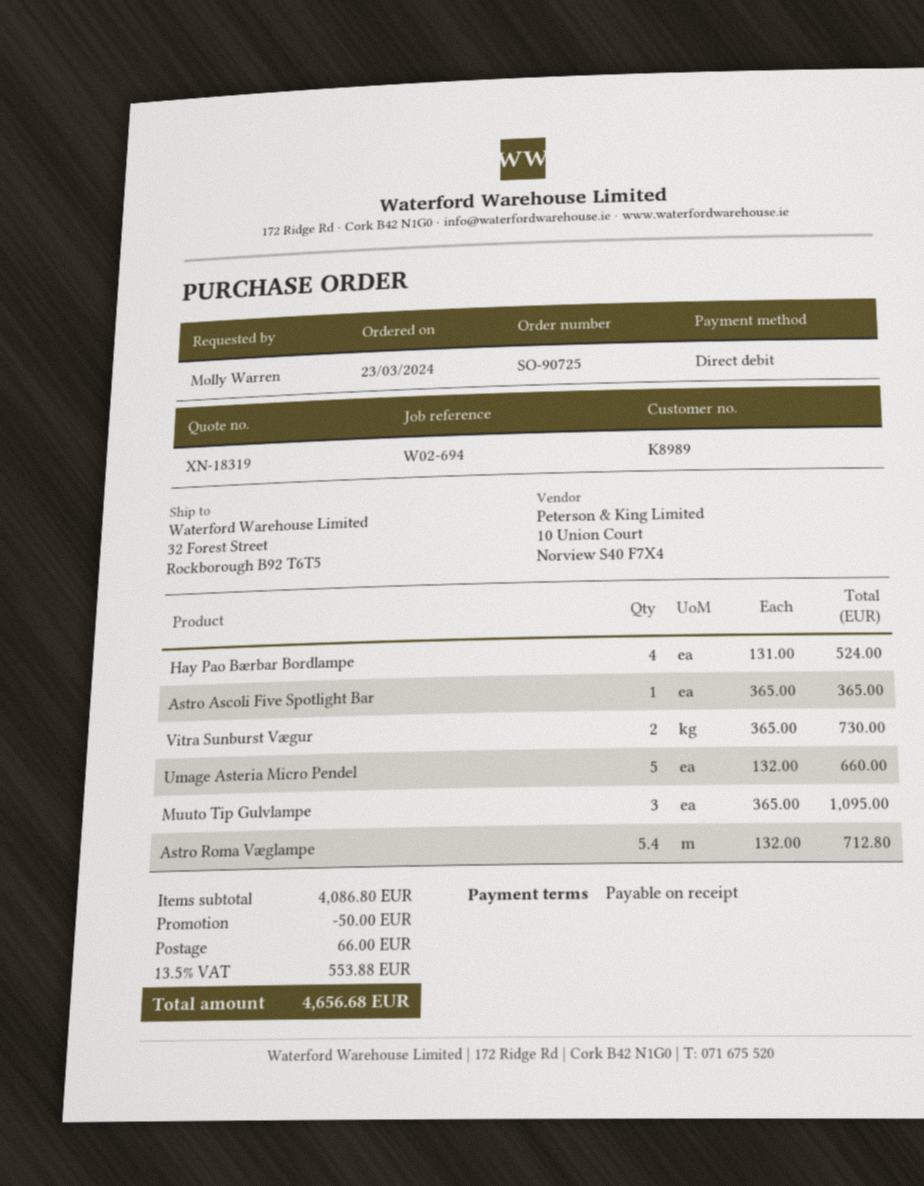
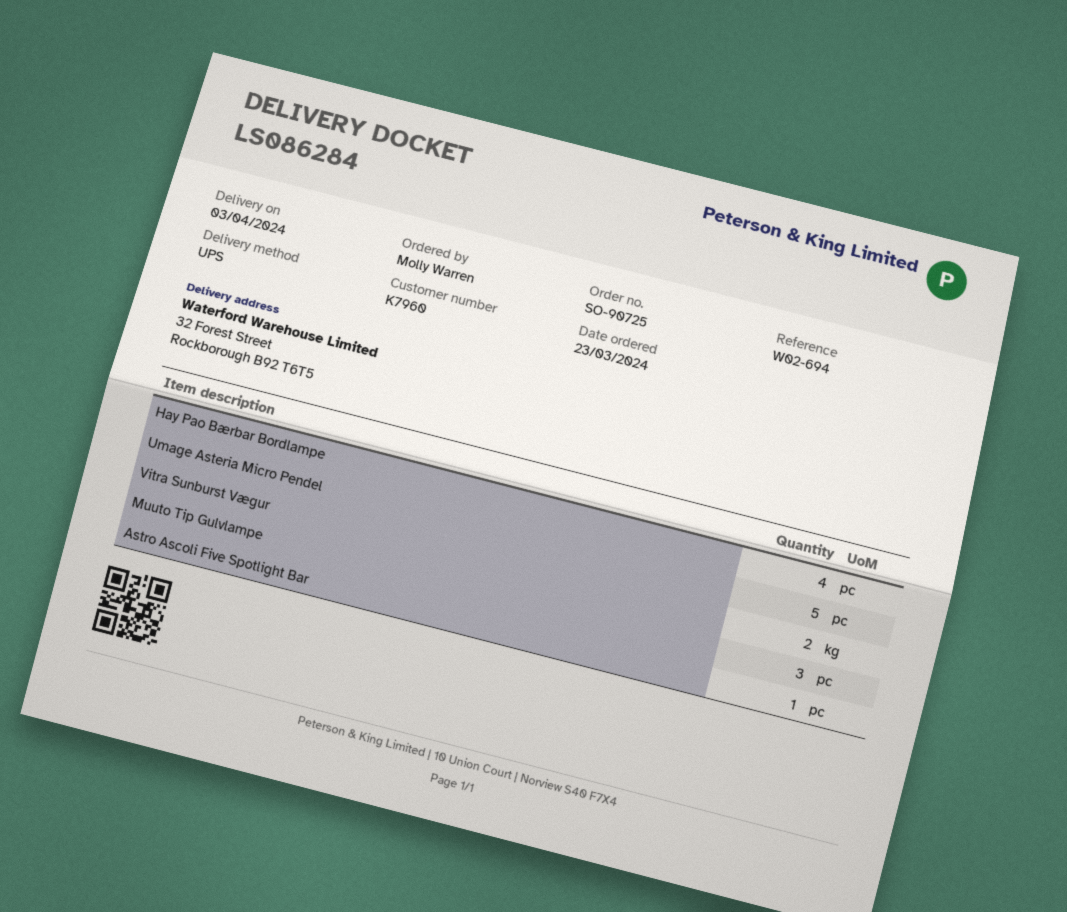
customer number: K8989 -> K7960
Astro Roma Væglampe: 5.4 -> none

